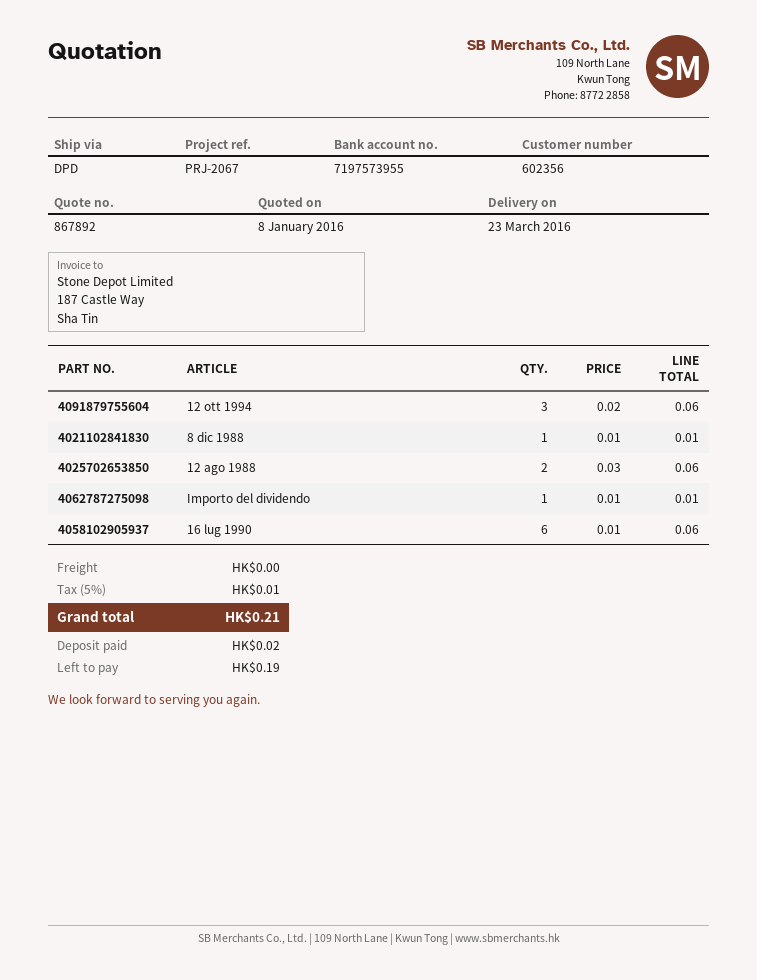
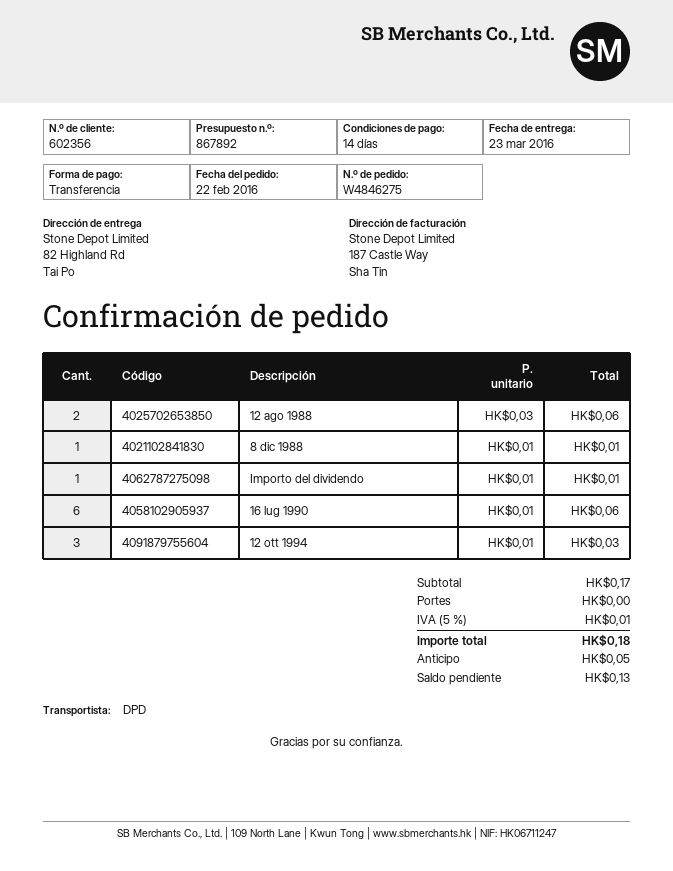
12 ott 1994: 3 x 0.02 = 0.06 -> 3 x 0.01 = 0.03
total: 0.21 -> 0.18
deposit: 0.02 -> 0.05
balance: 0.19 -> 0.13

